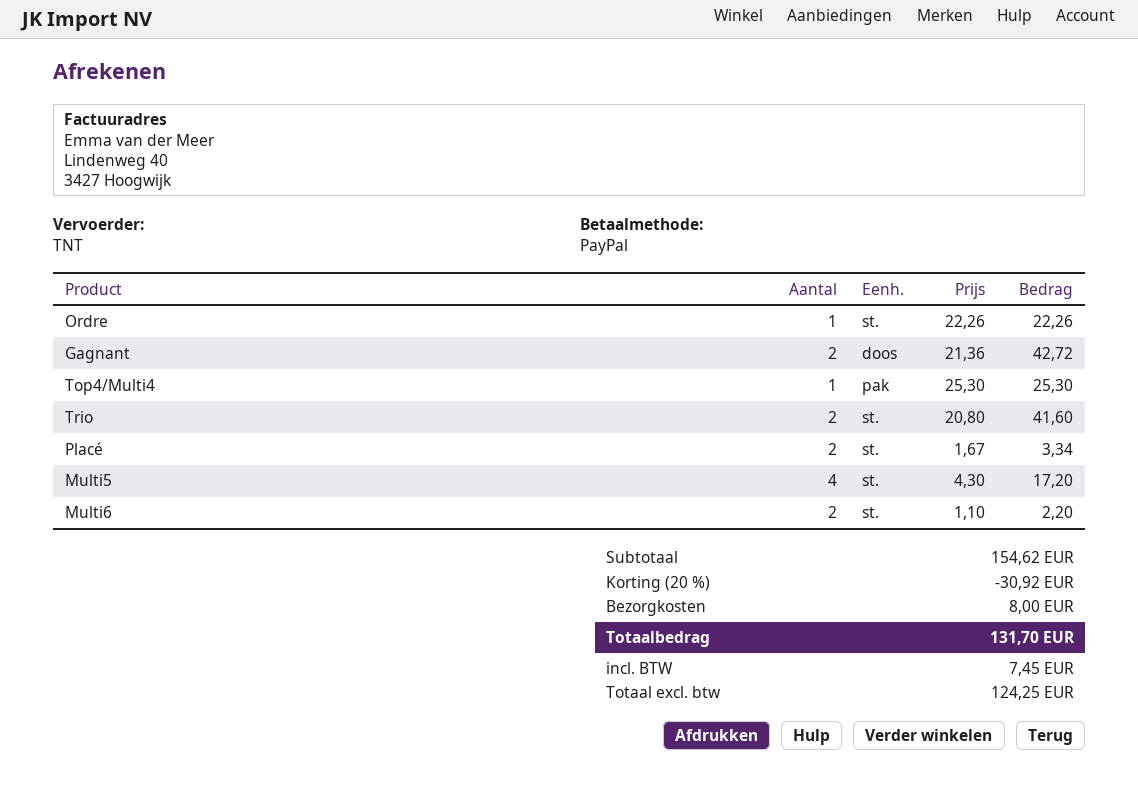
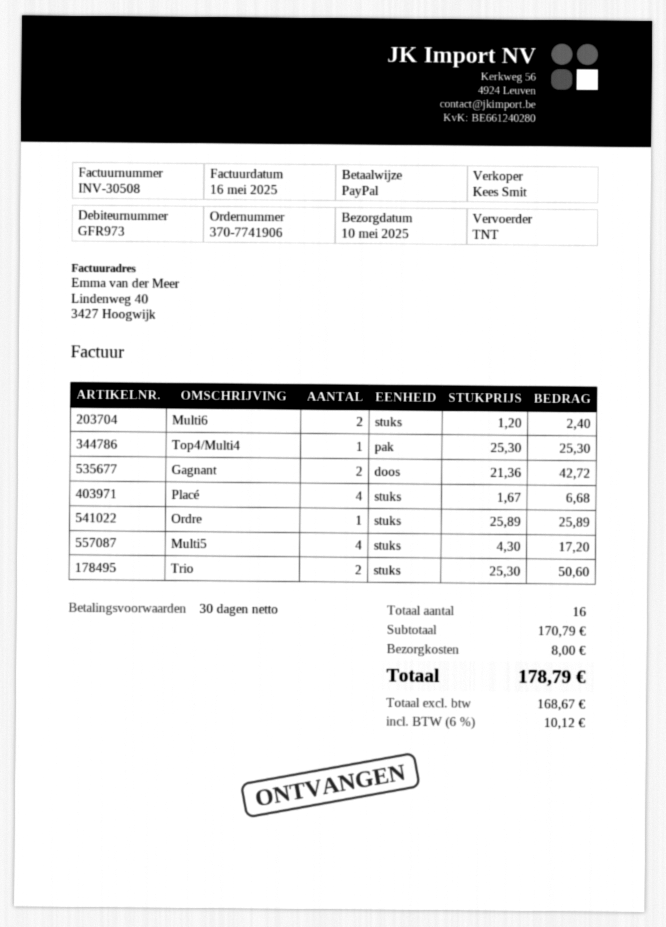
Ordre: 1 x 22.26 = 22.26 -> 1 x 25.89 = 25.89
Trio: 2 x 20.80 = 41.60 -> 2 x 25.30 = 50.60
Placé: 2 x 1.67 = 3.34 -> 4 x 1.67 = 6.68
Multi6: 2 x 1.10 = 2.20 -> 2 x 1.20 = 2.40
subtotal: 154.62 -> 170.79
discount: 20% = 30.92 -> none
net: 124.25 -> 168.67
tax: 7.45 -> 10.12
total: 131.70 -> 178.79

